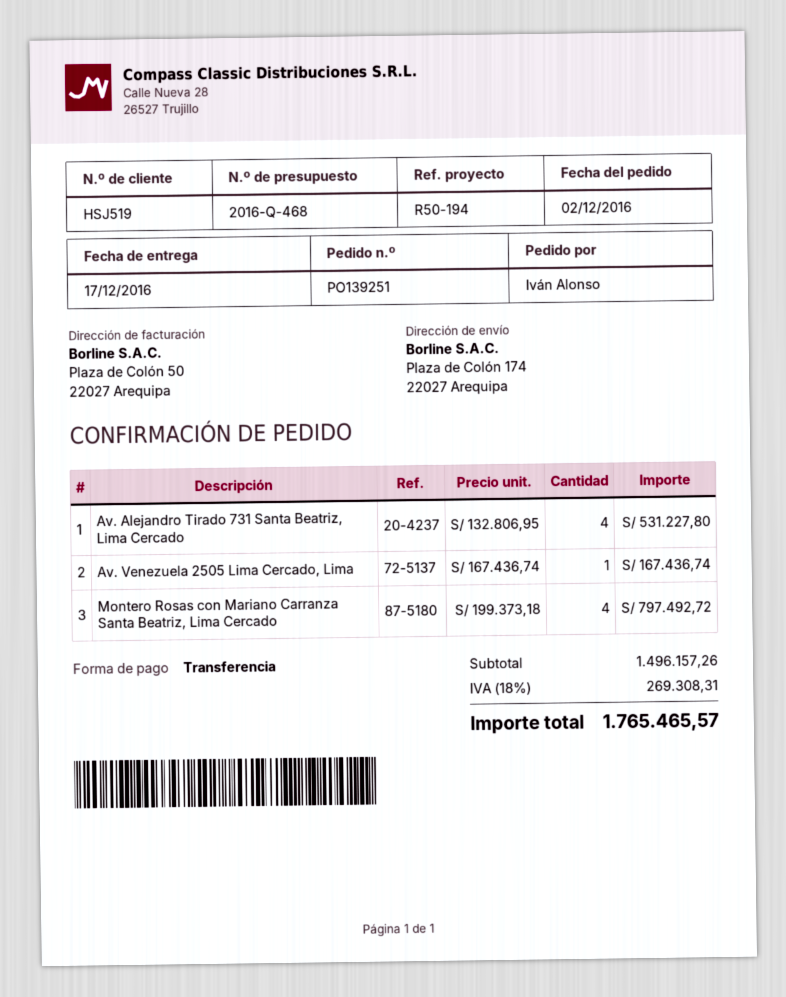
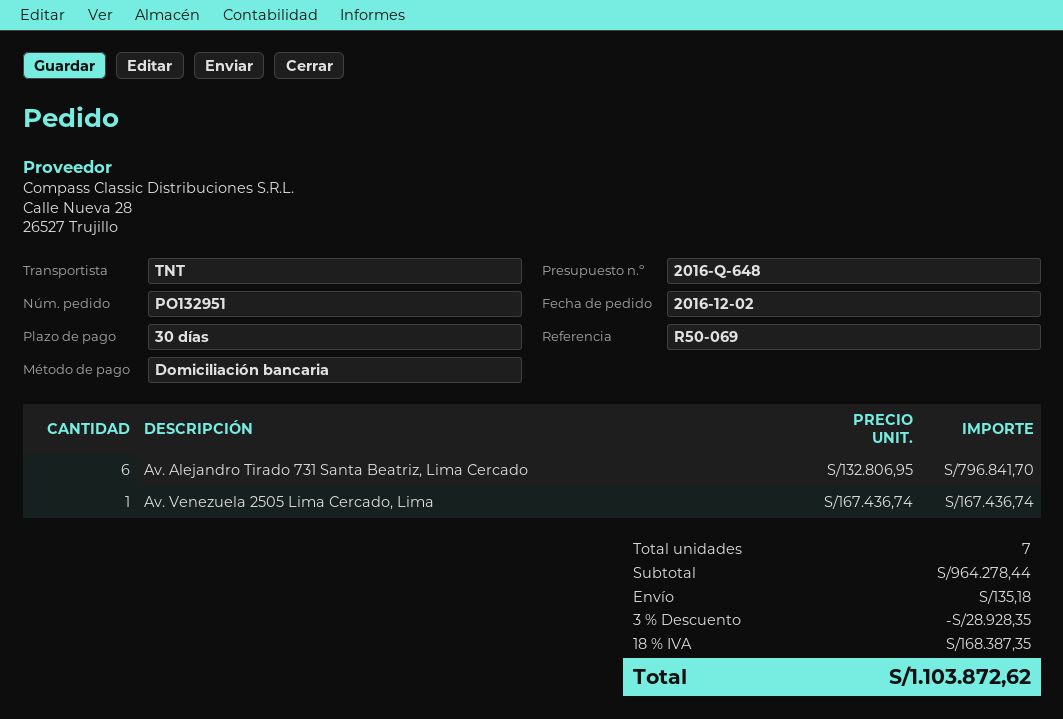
quote number: 2016-Q-468 -> 2016-Q-648
order number: PO139251 -> PO132951
reference: R50-194 -> R50-069
payment method: bank transfer -> direct debit
Av. Alejandro Tirado 731 Santa Beatriz, Lima Cercado: 4 x 132806.95 = 531227.80 -> 6 x 132806.95 = 796841.70
Montero Rosas con Mariano Carranza Santa Beatriz, Lima Cercado: 4 x 199373.18 = 797492.72 -> none
subtotal: 1496157.26 -> 964278.44
discount: none -> 3% = 28928.35
shipping: none -> 135.18
tax: 18% = 269308.31 -> 18% = 168387.35
total: 1765465.57 -> 1103872.62

